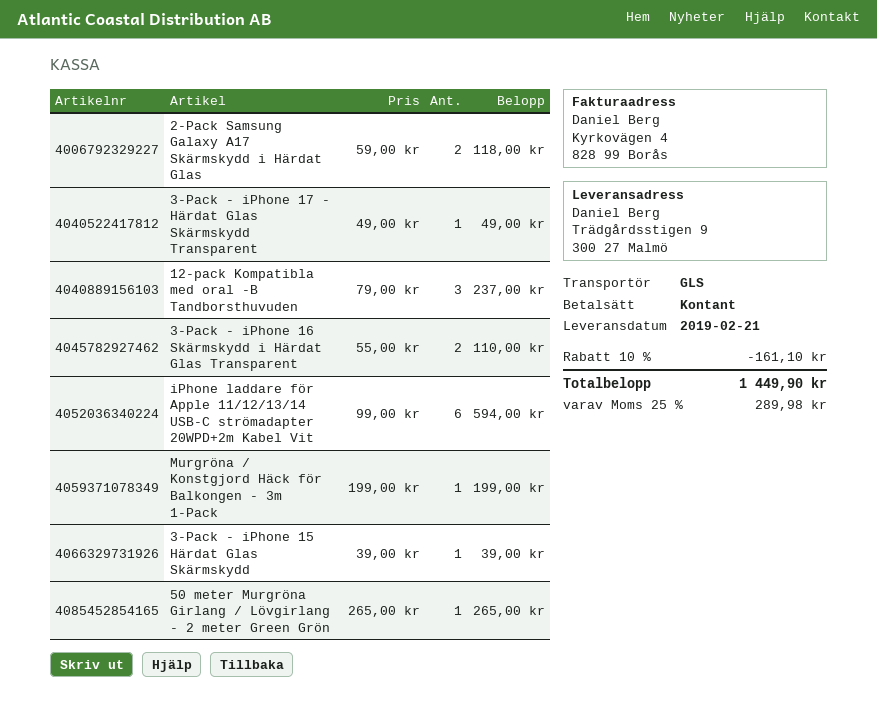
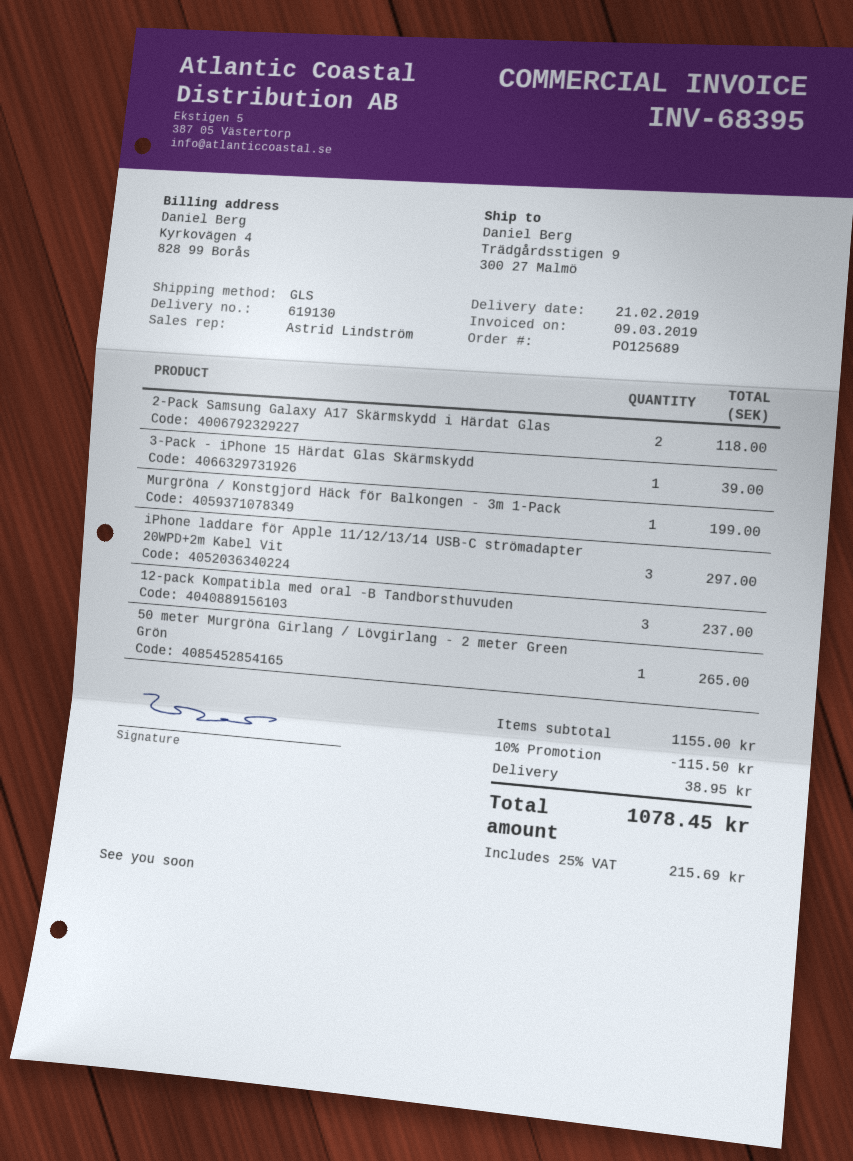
3-Pack - iPhone 17 - Härdat Glas Skärmskydd Transparent: 1 for 49.00 -> none
3-Pack - iPhone 16 Skärmskydd i Härdat Glas Transparent: 2 for 110.00 -> none
iPhone laddare för Apple 11/12/13/14 USB-C strömadapter 20WPD+2m Kabel Vit: 6 for 594.00 -> 3 for 297.00
discount: 10% = 161.10 -> 10% = 115.50
shipping: none -> 38.95
tax: 25% = 289.98 -> 25% = 215.69
total: 1449.90 -> 1078.45

